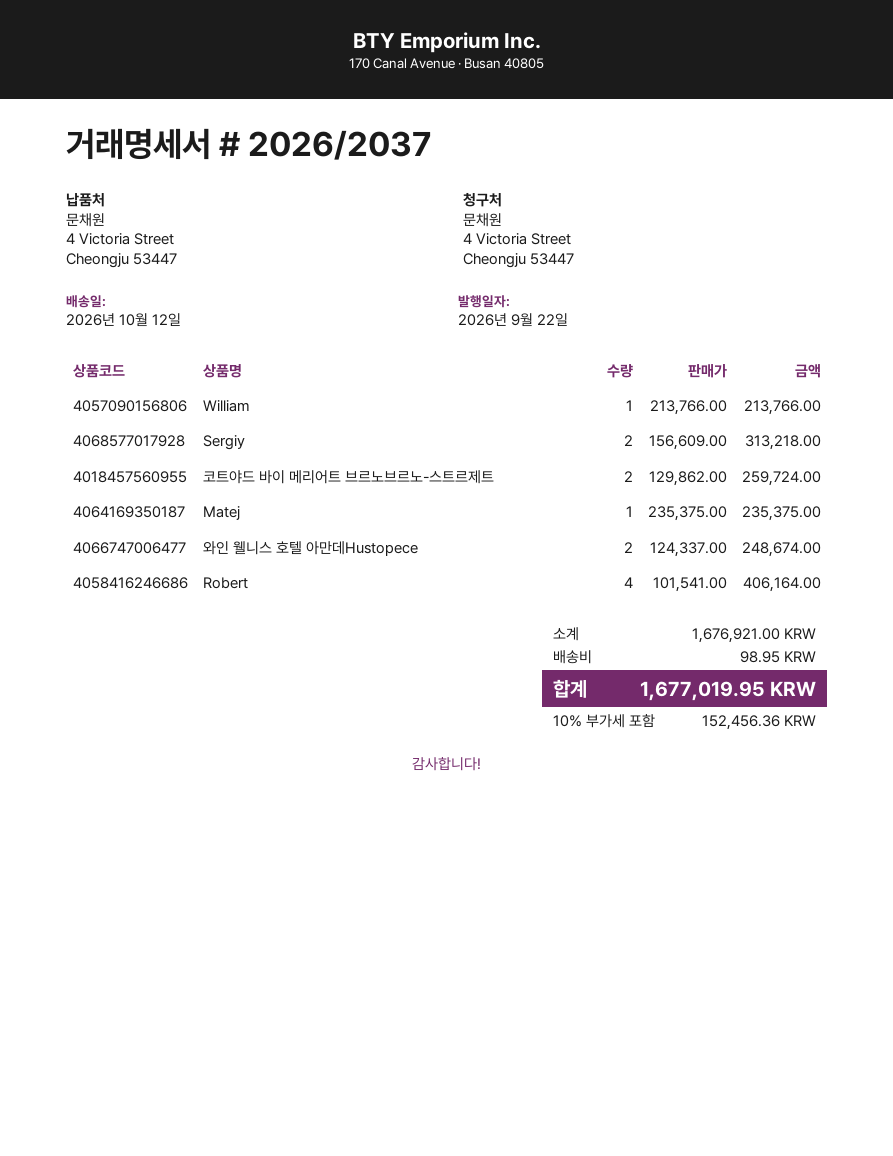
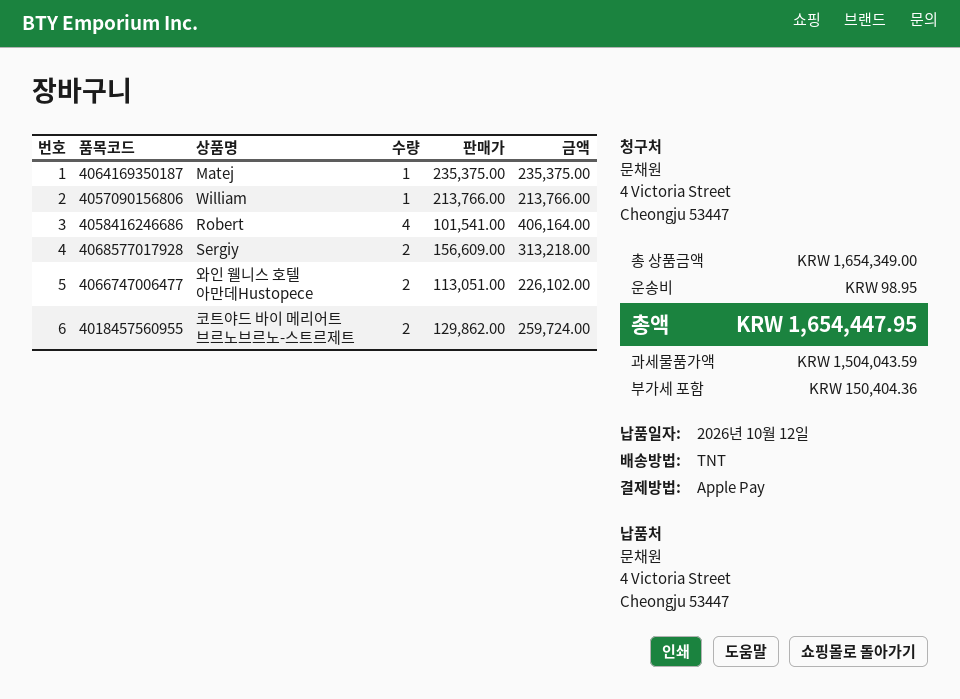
와인 웰니스 호텔 아만데Hustopece: 2 x 124337.00 = 248674.00 -> 2 x 113051.00 = 226102.00
subtotal: 1676921.00 -> 1654349.00
tax: 152456.36 -> 150404.36
total: 1677019.95 -> 1654447.95

